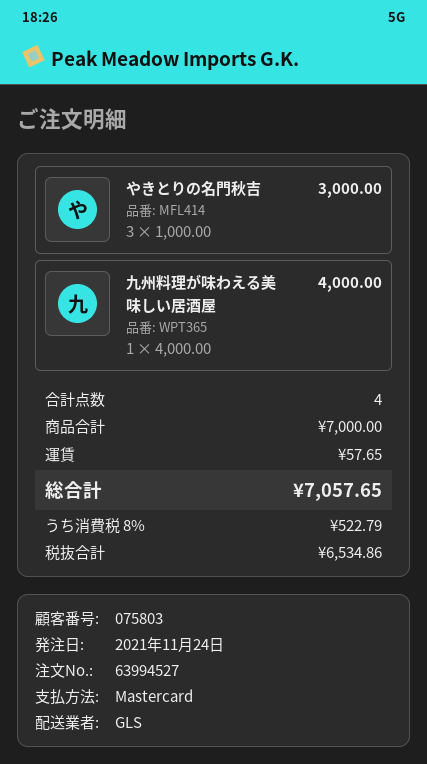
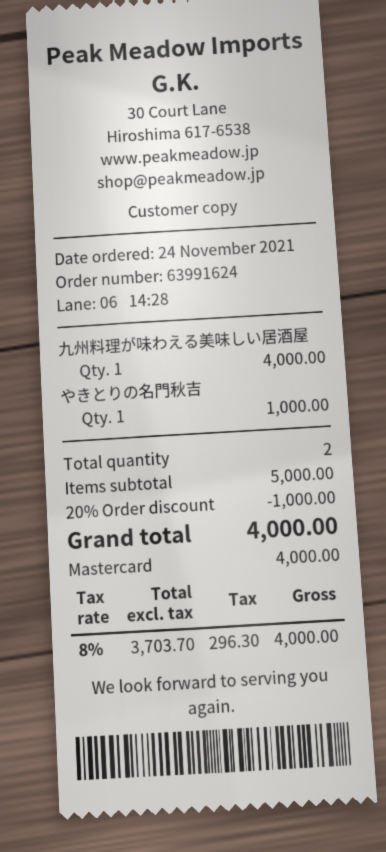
order number: 63994527 -> 63991624
やきとりの名門秋吉: 3 for 3000.00 -> 1 for 1000.00
total quantity: 4 -> 2
subtotal: 7000.00 -> 5000.00
discount: none -> 20% = 1000.00
shipping: 57.65 -> none
net: 6534.86 -> 3703.70
tax: 8% = 522.79 -> 8% = 296.30
total: 7057.65 -> 4000.00

